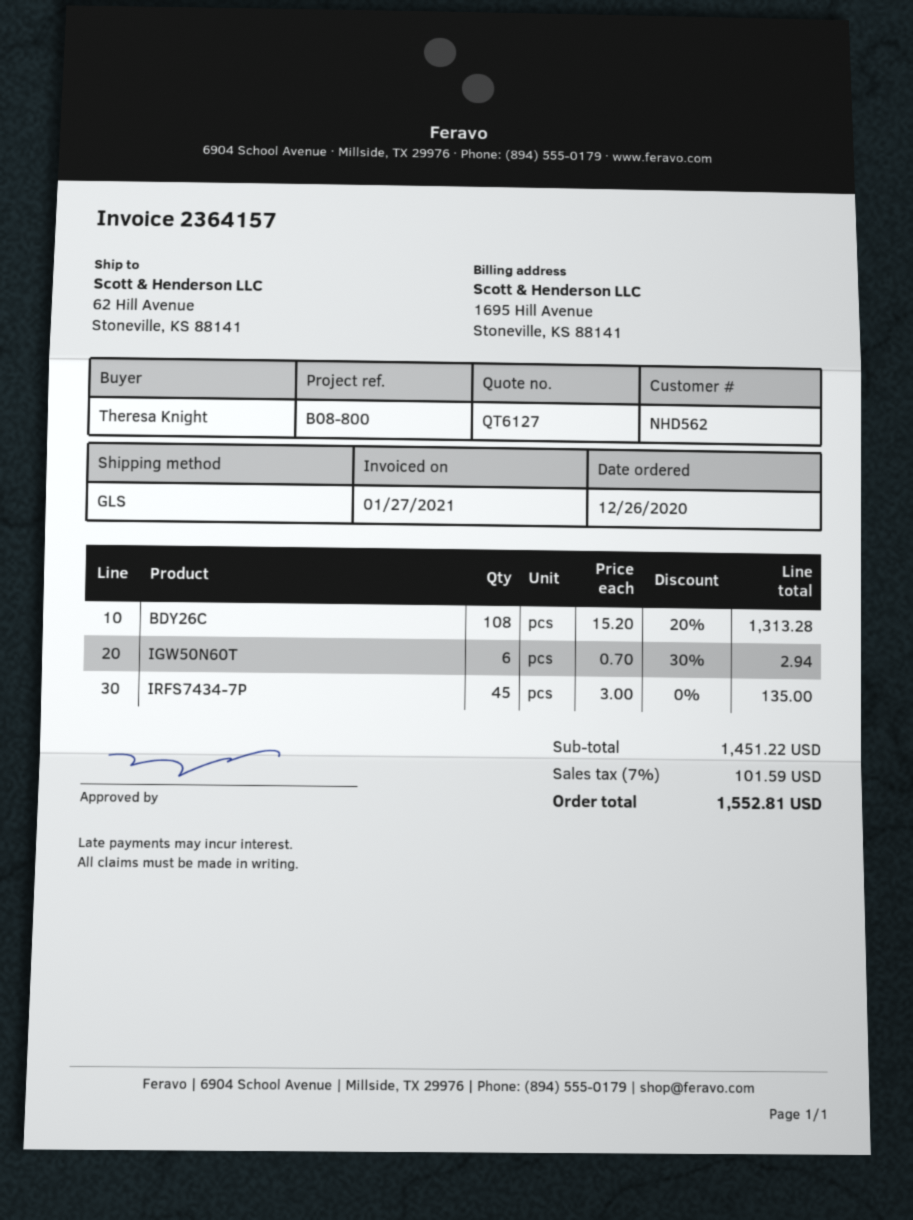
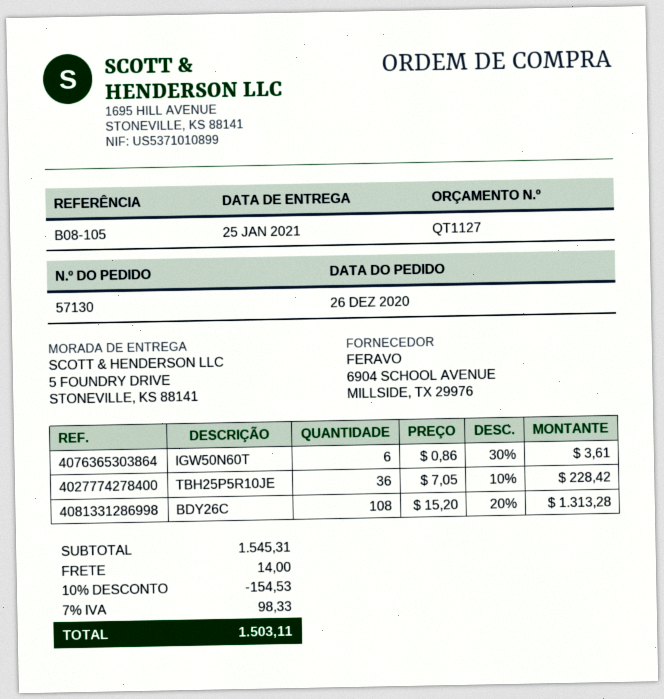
quote number: QT6127 -> QT1127
reference: B08-800 -> B08-105
ship to: 62 Hill Avenue, Stoneville, KS 88141 -> 5 FOUNDRY DRIVE, STONEVILLE, KS 88141
IGW50N60T: 6 x 0.70 - 30% = 2.94 -> 6 x 0.86 - 30% = 3.61
IRFS7434-7P: 45 x 3.00 = 135.00 -> none
TBH25P5R10JE: none -> 36 x 7.05 - 10% = 228.42
subtotal: 1451.22 -> 1545.31
discount: none -> 10% = 154.53
shipping: none -> 14.00
tax: 7% = 101.59 -> 7% = 98.33
total: 1552.81 -> 1503.11

